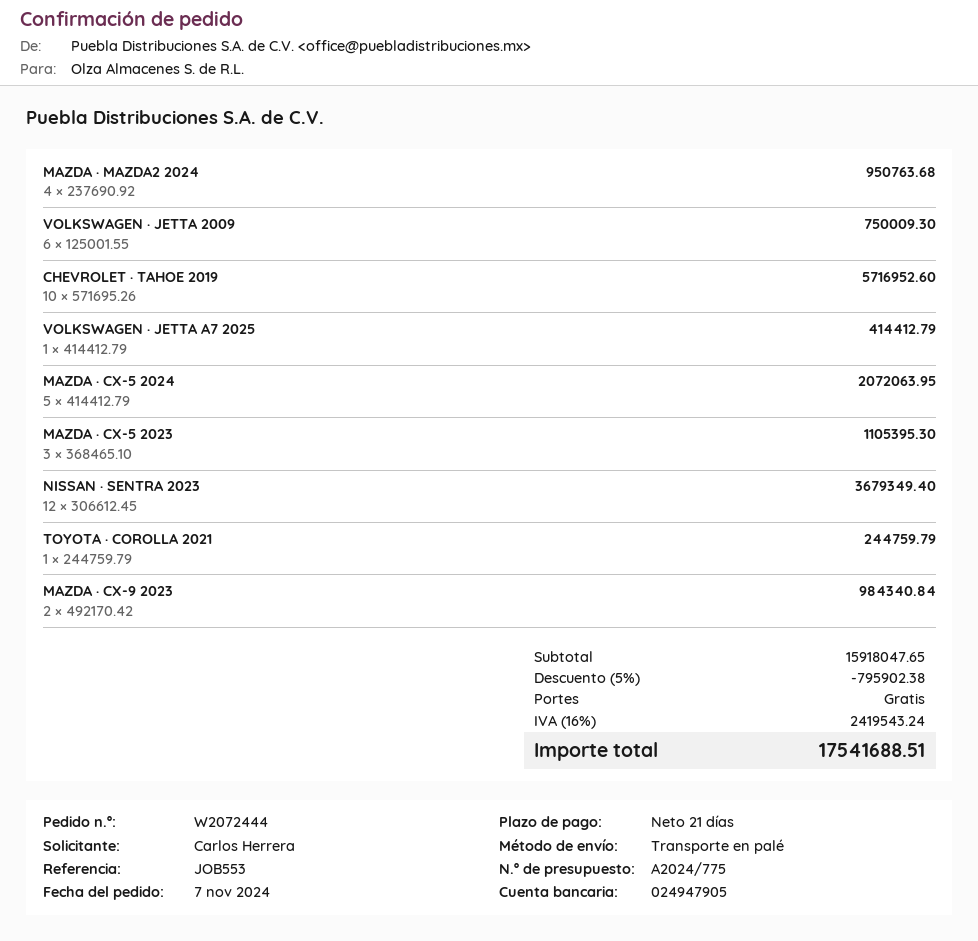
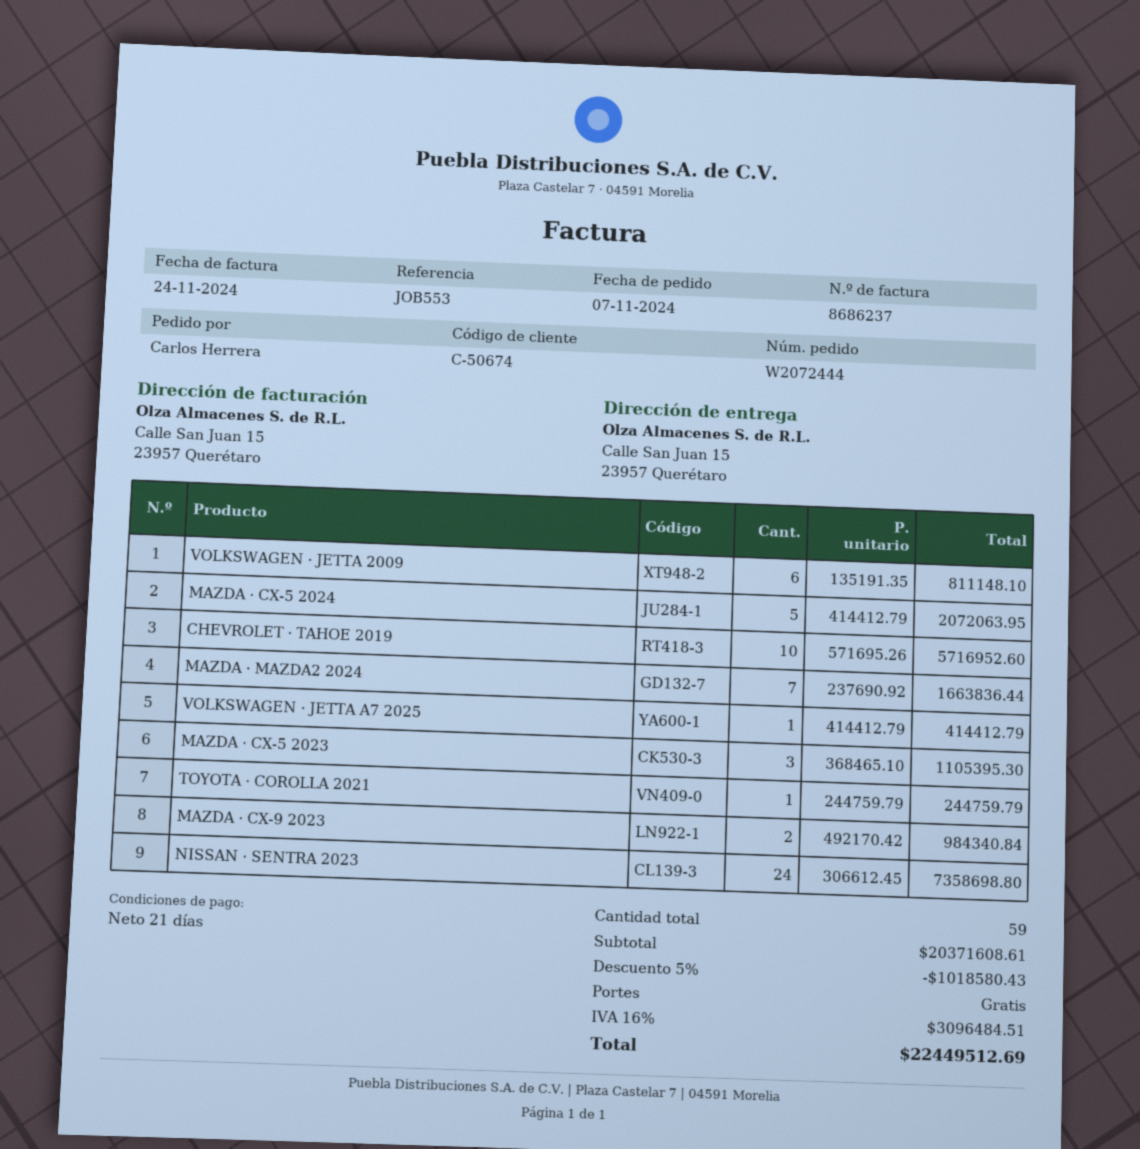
MAZDA · MAZDA2 2024: 4 x 237690.92 = 950763.68 -> 7 x 237690.92 = 1663836.44
VOLKSWAGEN · JETTA 2009: 6 x 125001.55 = 750009.30 -> 6 x 135191.35 = 811148.10
NISSAN · SENTRA 2023: 12 x 306612.45 = 3679349.40 -> 24 x 306612.45 = 7358698.80
subtotal: 15918047.65 -> 20371608.61
discount: 5% = 795902.38 -> 5% = 1018580.43
tax: 16% = 2419543.24 -> 16% = 3096484.51
total: 17541688.51 -> 22449512.69

